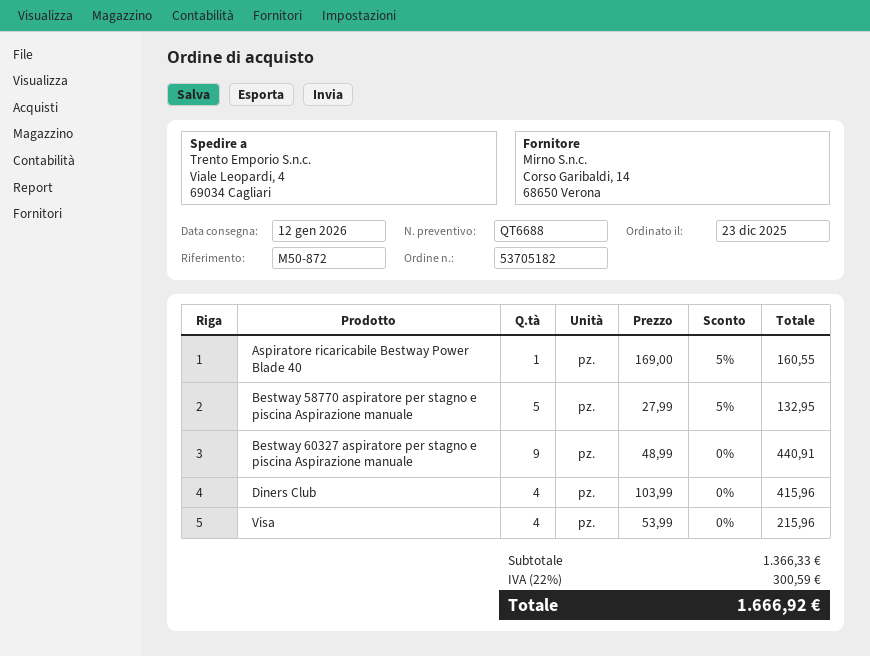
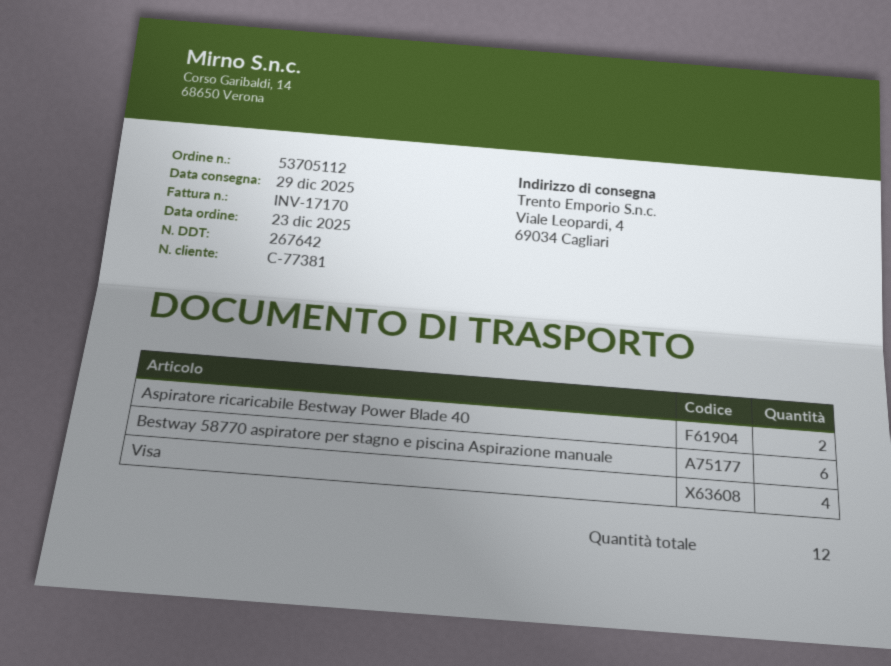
order number: 53705182 -> 53705112
delivery date: 2026-01-12 -> 2025-12-29
Aspiratore ricaricabile Bestway Power Blade 40: 1 -> 2
Bestway 58770 aspiratore per stagno e piscina Aspirazione manuale: 5 -> 6
Bestway 60327 aspiratore per stagno e piscina Aspirazione manuale: 9 -> none
Diners Club: 4 -> none

